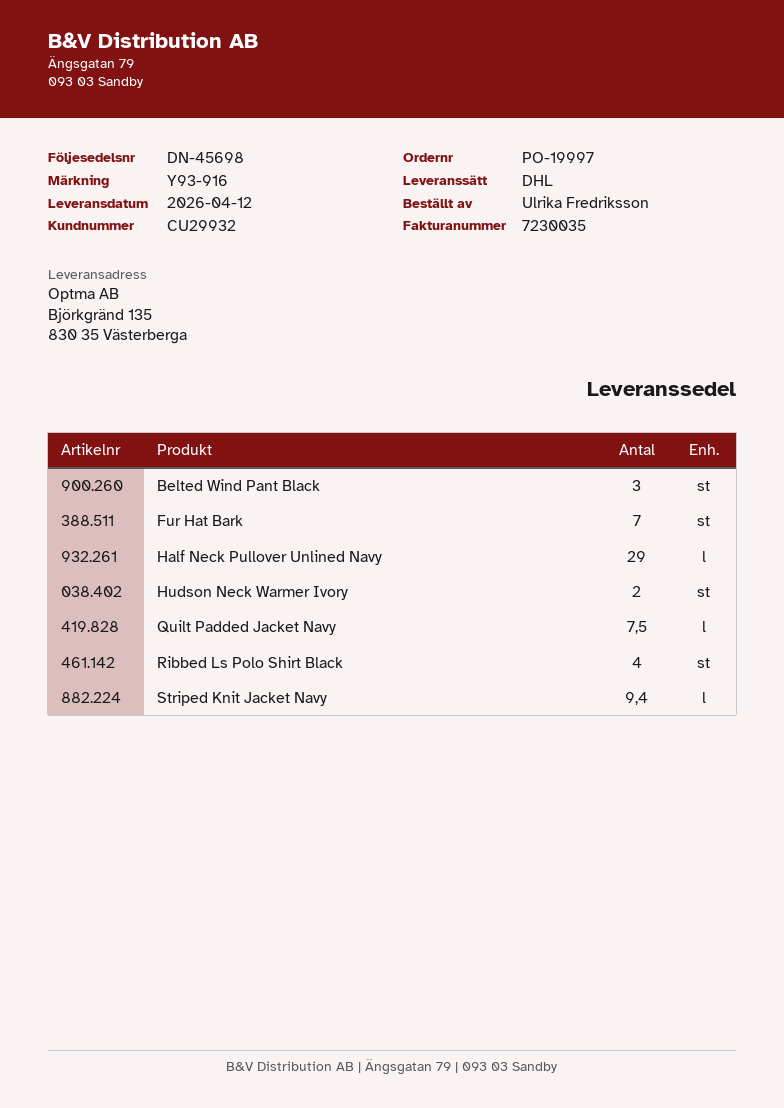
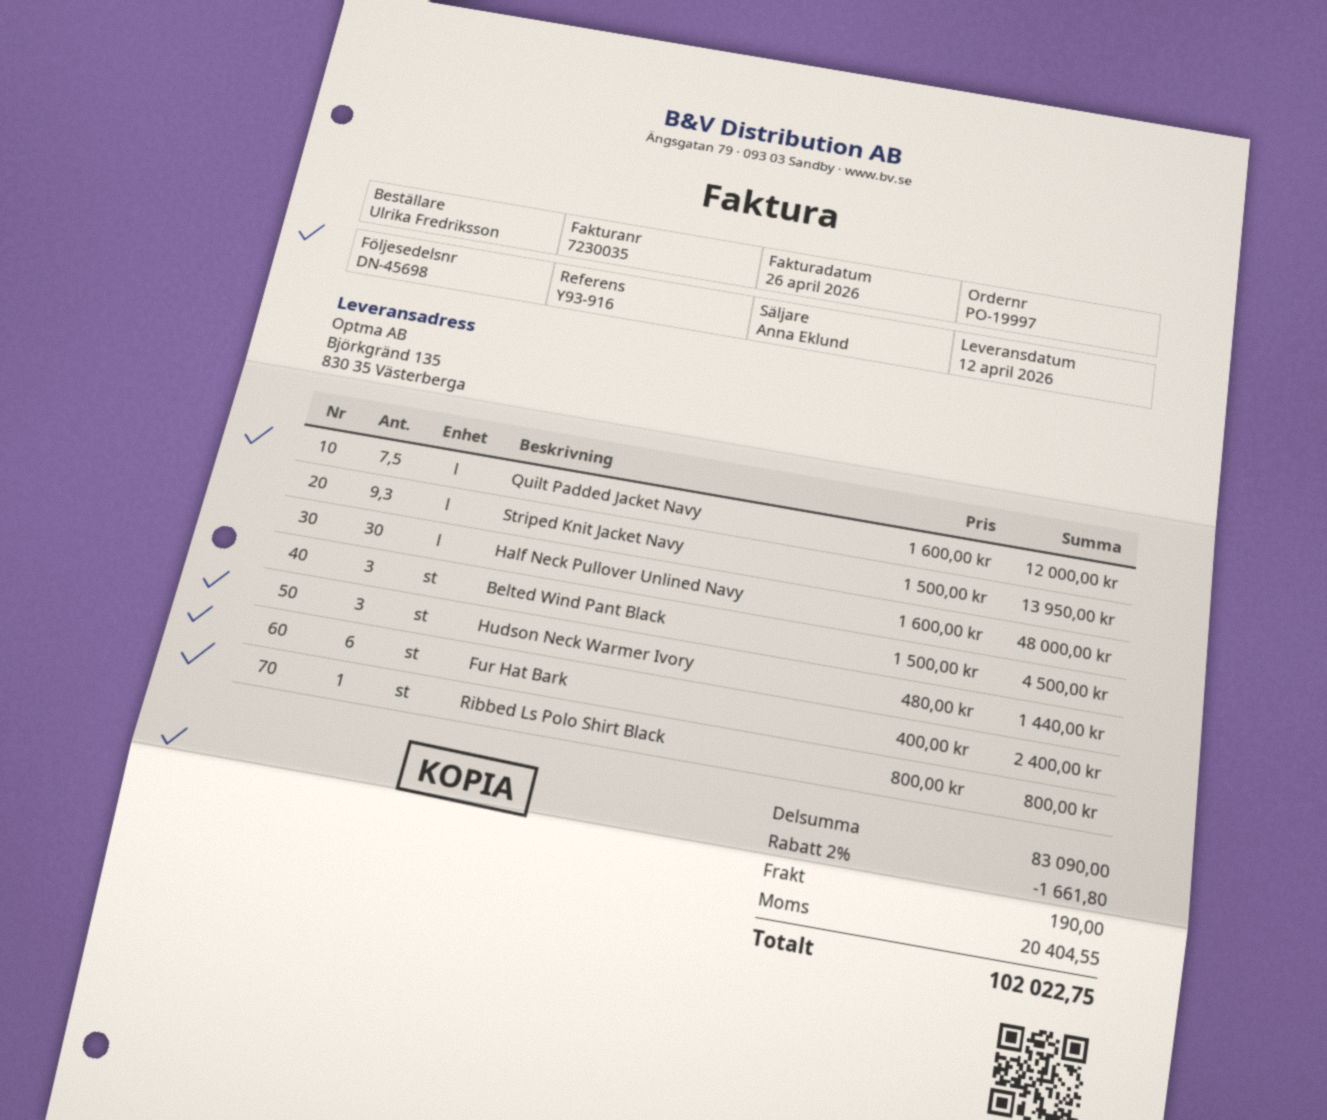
Fur Hat Bark: 7 -> 6
Half Neck Pullover Unlined Navy: 29 -> 30
Hudson Neck Warmer Ivory: 2 -> 3
Ribbed Ls Polo Shirt Black: 4 -> 1
Striped Knit Jacket Navy: 9.4 -> 9.3

